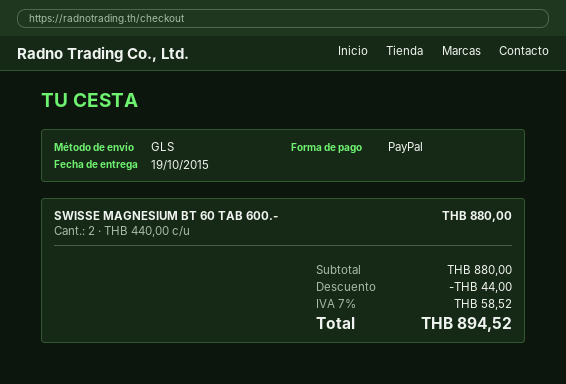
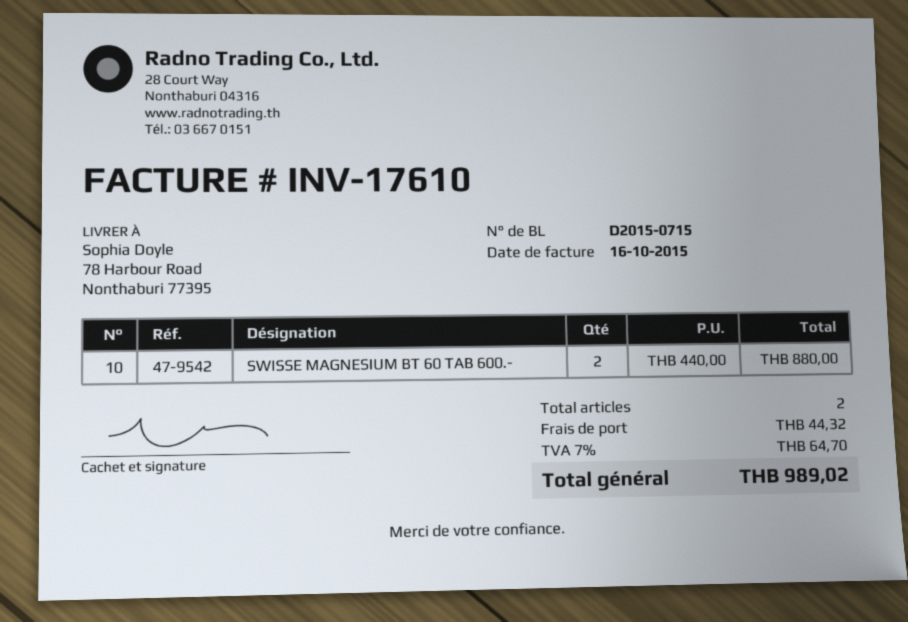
discount: 44.00 -> none
shipping: none -> 44.32
tax: 7% = 58.52 -> 7% = 64.70
total: 894.52 -> 989.02

